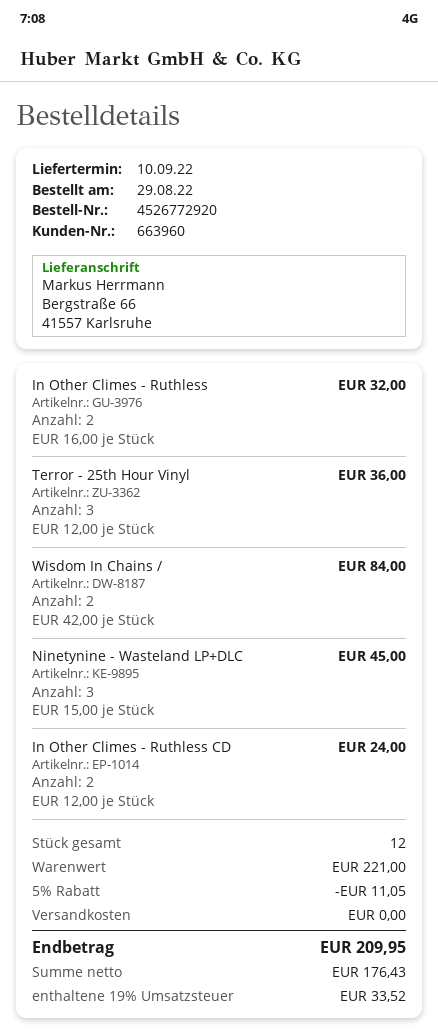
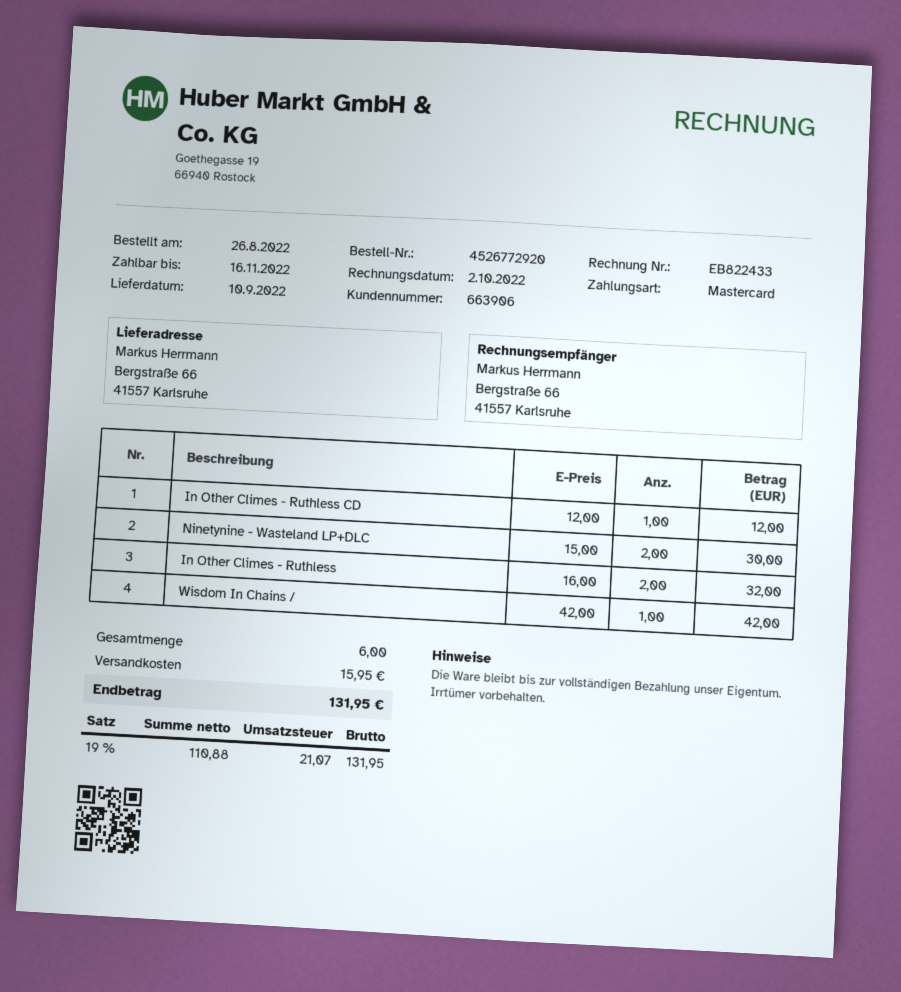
order date: 2022-08-29 -> 2022-08-26
customer number: 663960 -> 663906
Terror - 25th Hour Vinyl: 3 x 12.00 = 36.00 -> none
Wisdom In Chains /: 2 x 42.00 = 84.00 -> 1 x 42.00 = 42.00
Ninetynine - Wasteland LP+DLC: 3 x 15.00 = 45.00 -> 2 x 15.00 = 30.00
In Other Climes - Ruthless CD: 2 x 12.00 = 24.00 -> 1 x 12.00 = 12.00
total quantity: 12 -> 6
discount: 5% = 11.05 -> none
shipping: 0.00 -> 15.95
net: 176.43 -> 110.88
tax: 19% = 33.52 -> 19% = 21.07
total: 209.95 -> 131.95

